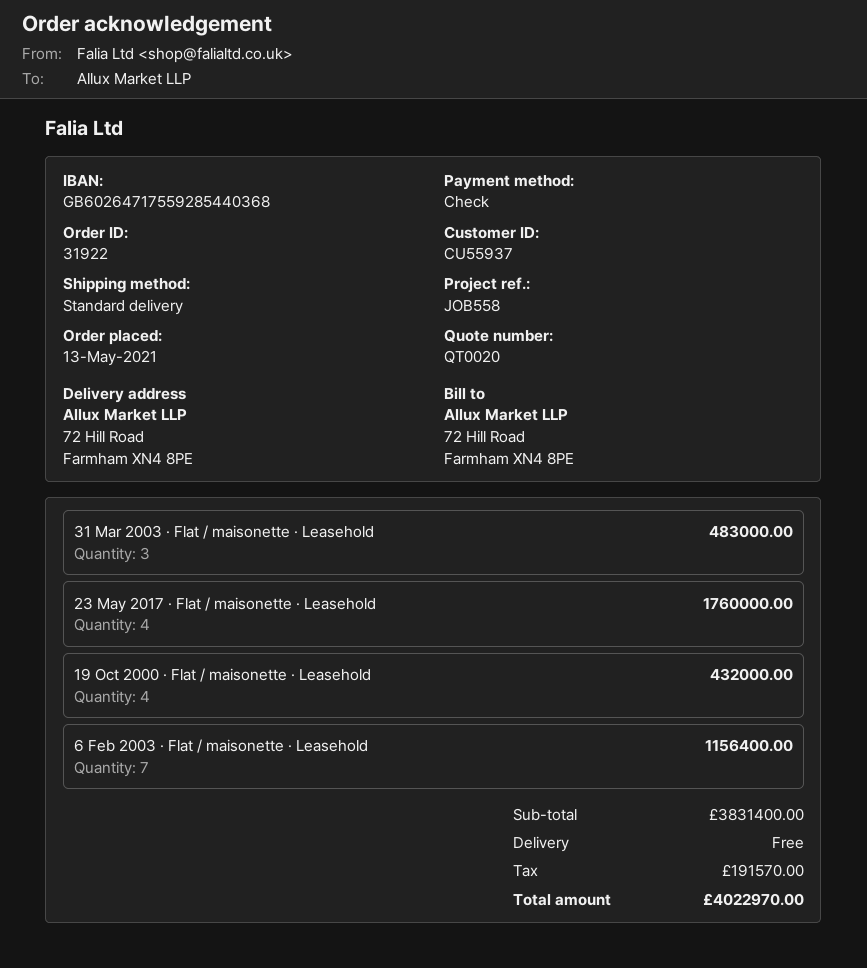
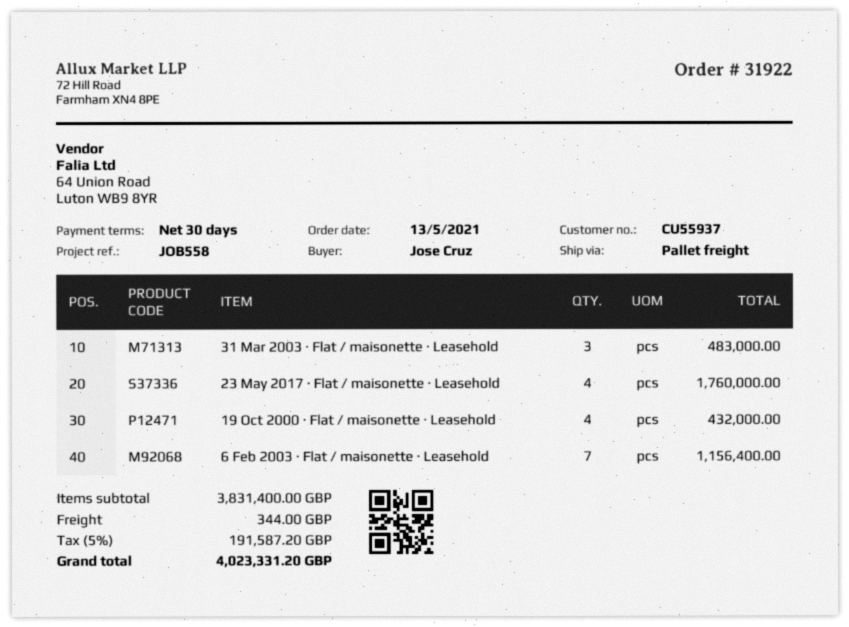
shipping method: standard -> pallet freight
shipping: 0.00 -> 344.00
tax: 191570.00 -> 191587.20
total: 4022970.00 -> 4023331.20

